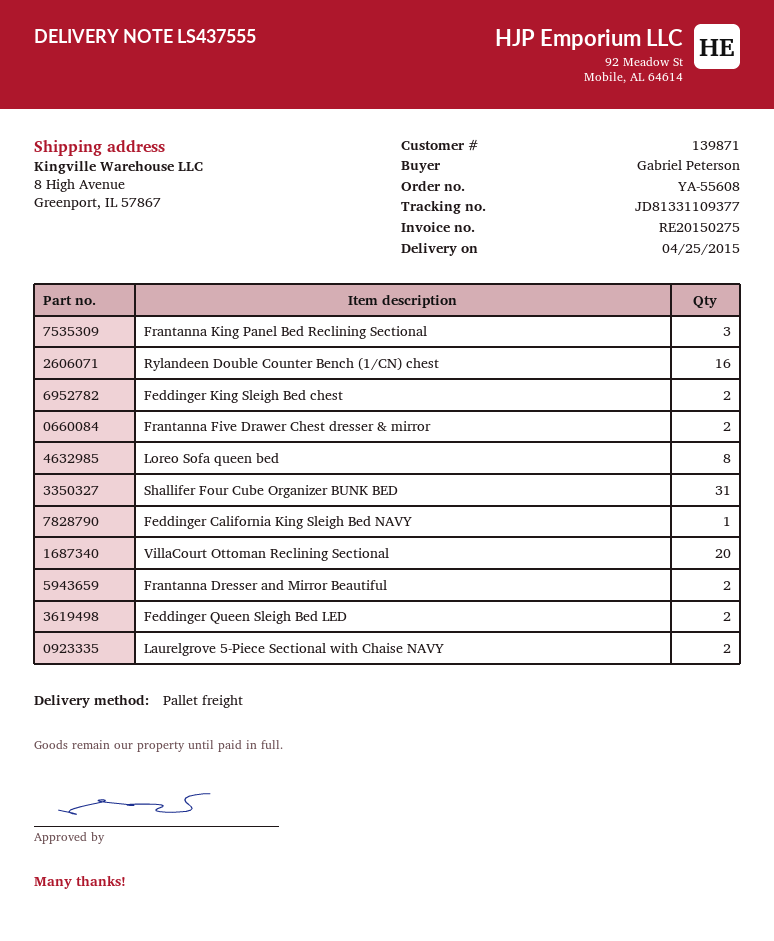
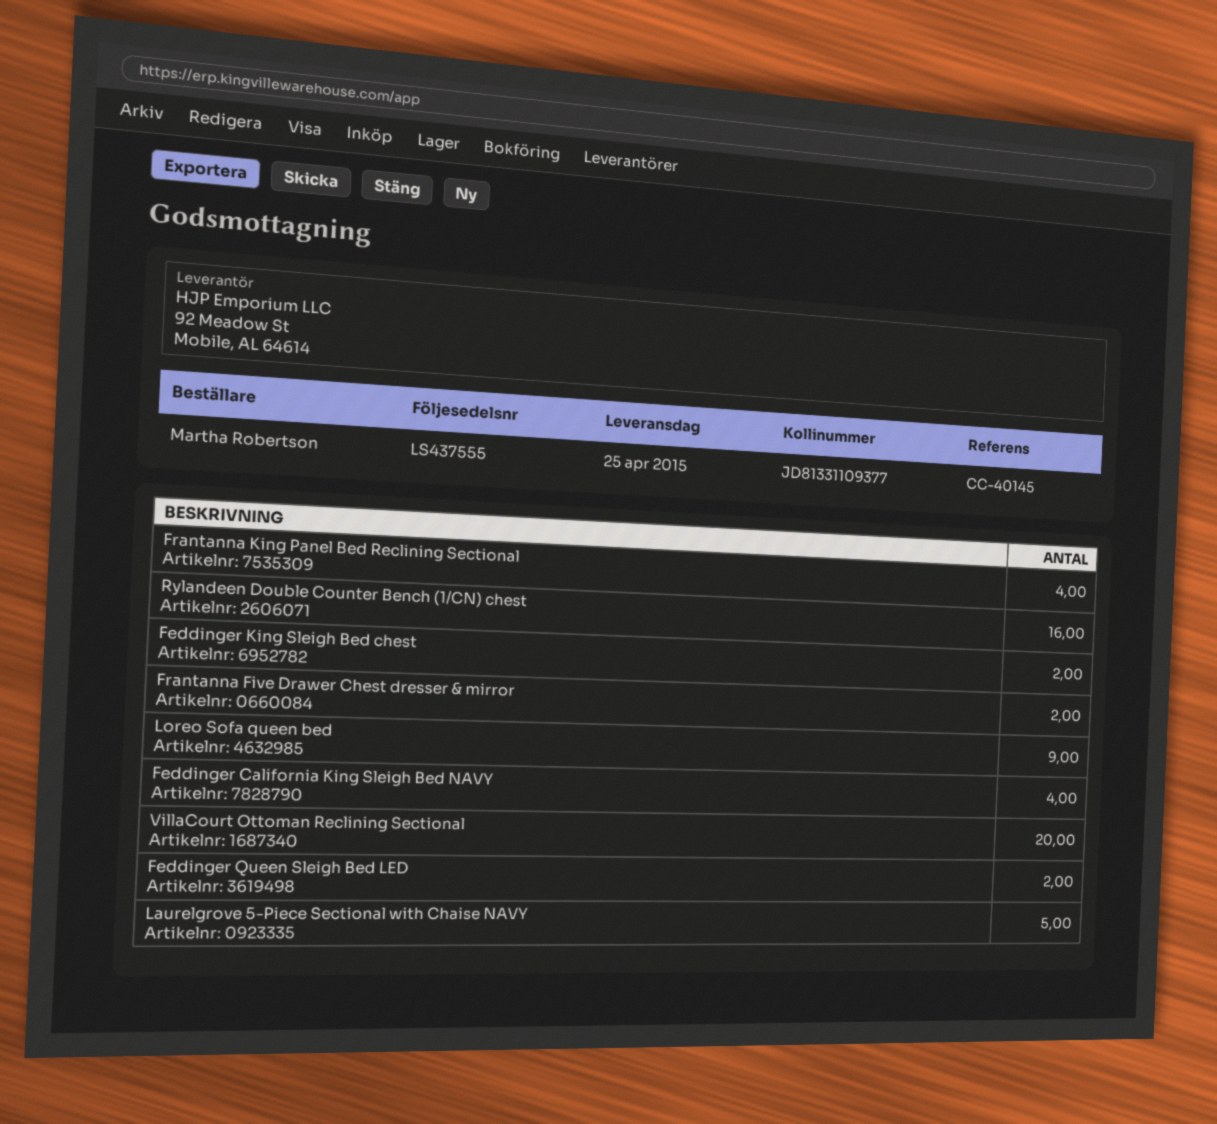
ordered by: Gabriel Peterson -> Martha Robertson
Frantanna King Panel Bed Reclining Sectional: 3 -> 4
Loreo Sofa queen bed: 8 -> 9
Shallifer Four Cube Organizer BUNK BED: 31 -> none
Feddinger California King Sleigh Bed NAVY: 1 -> 4
Frantanna Dresser and Mirror Beautiful: 2 -> none
Laurelgrove 5-Piece Sectional with Chaise NAVY: 2 -> 5

